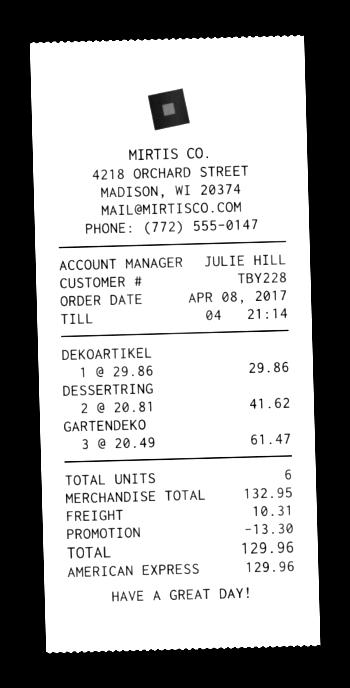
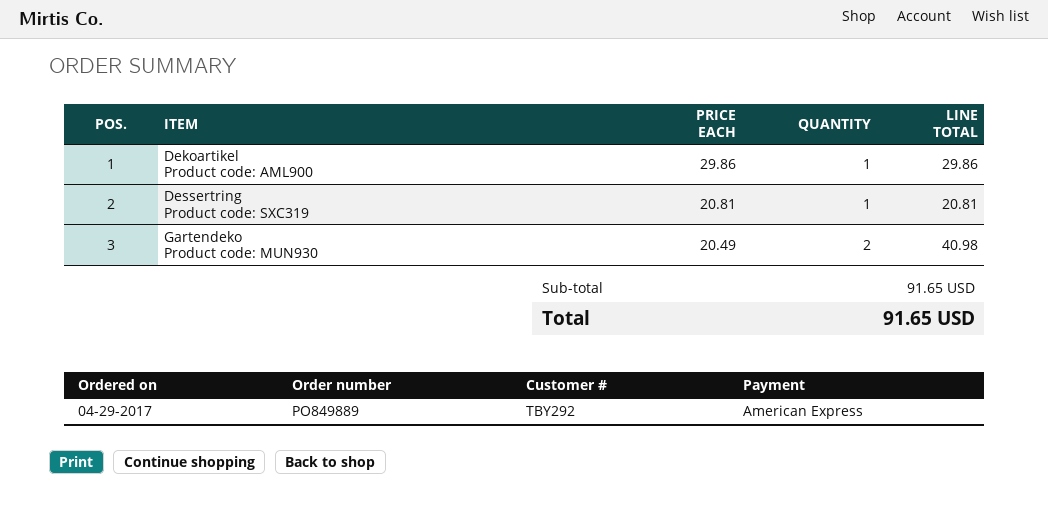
order date: 2017-04-08 -> 2017-04-29
customer number: TBY228 -> TBY292
DESSERTRING: 2 x 20.81 = 41.62 -> 1 x 20.81 = 20.81
GARTENDEKO: 3 x 20.49 = 61.47 -> 2 x 20.49 = 40.98
subtotal: 132.95 -> 91.65
discount: 13.30 -> none
shipping: 10.31 -> none
total: 129.96 -> 91.65

